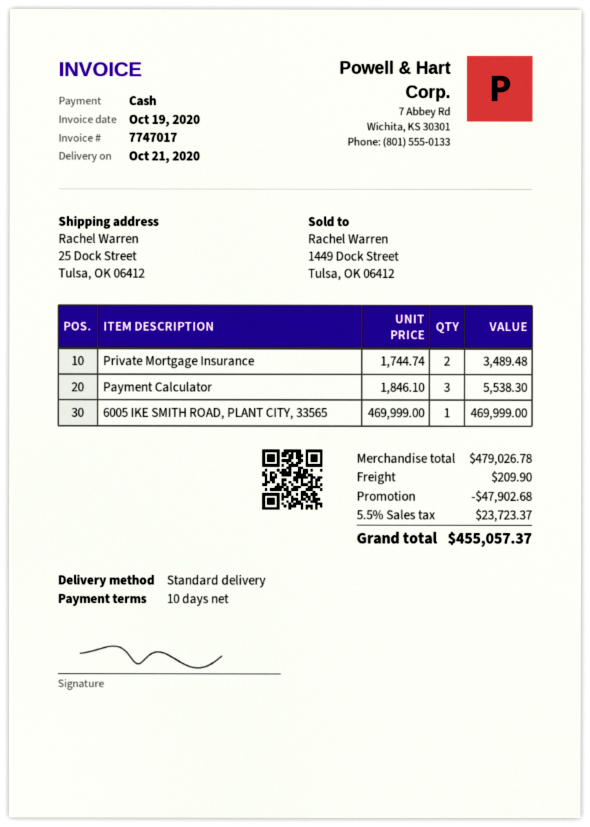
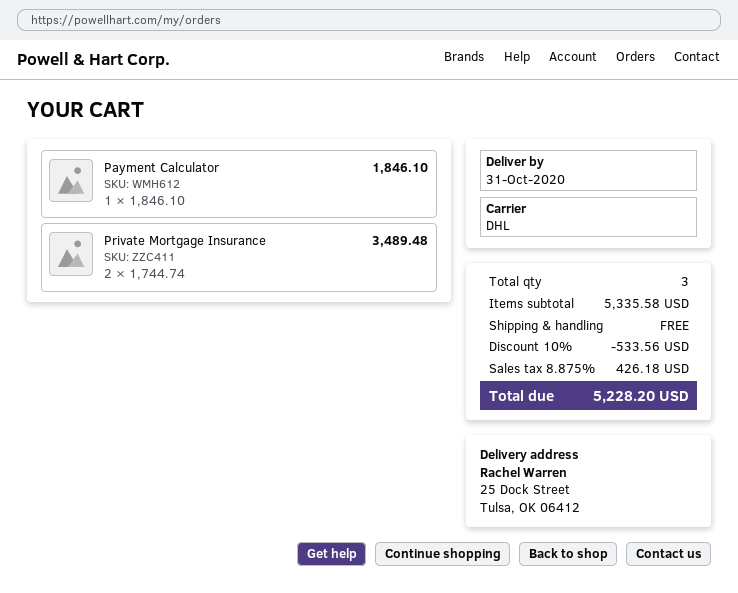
delivery date: 2020-10-21 -> 2020-10-31
shipping method: standard -> DHL
Payment Calculator: 3 x 1846.10 = 5538.30 -> 1 x 1846.10 = 1846.10
6005 IKE SMITH ROAD, PLANT CITY, 33565: 1 x 469999.00 = 469999.00 -> none
subtotal: 479026.78 -> 5335.58
discount: 47902.68 -> 533.56
shipping: 209.90 -> 0.00
tax: 5.5% = 23723.37 -> 8.875% = 426.18
total: 455057.37 -> 5228.20

